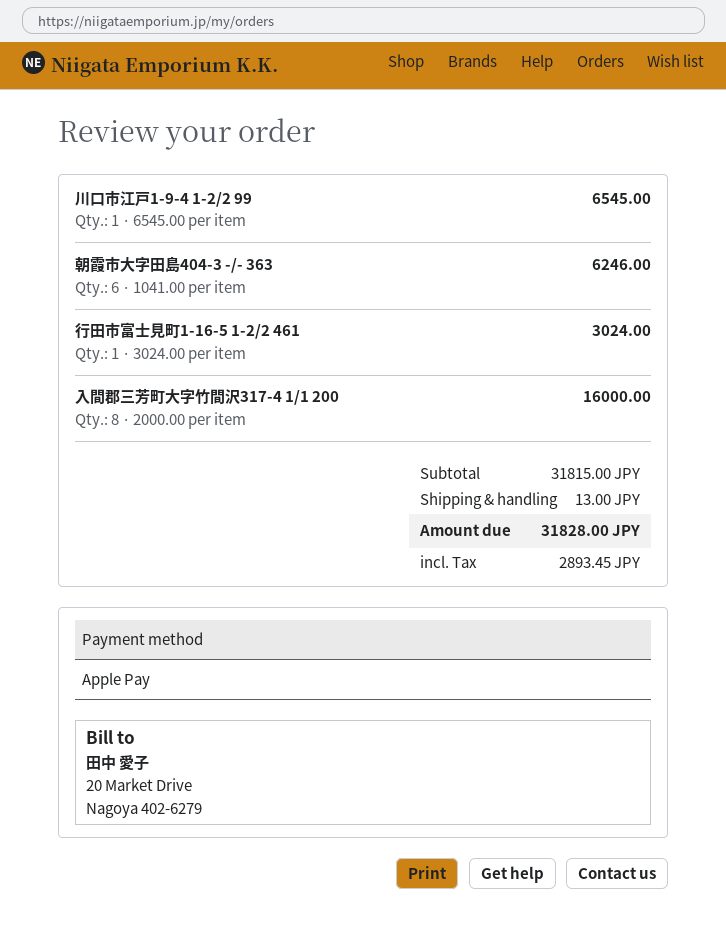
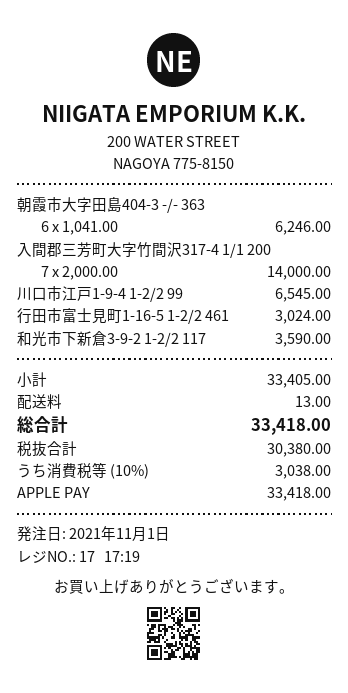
入間郡三芳町大字竹間沢317-4 1/1 200: 8 x 2000.00 = 16000.00 -> 7 x 2000.00 = 14000.00
和光市下新倉3-9-2 1-2/2 117: none -> 1 x 3590.00 = 3590.00
subtotal: 31815.00 -> 33405.00
tax: 2893.45 -> 3038.00
total: 31828.00 -> 33418.00

